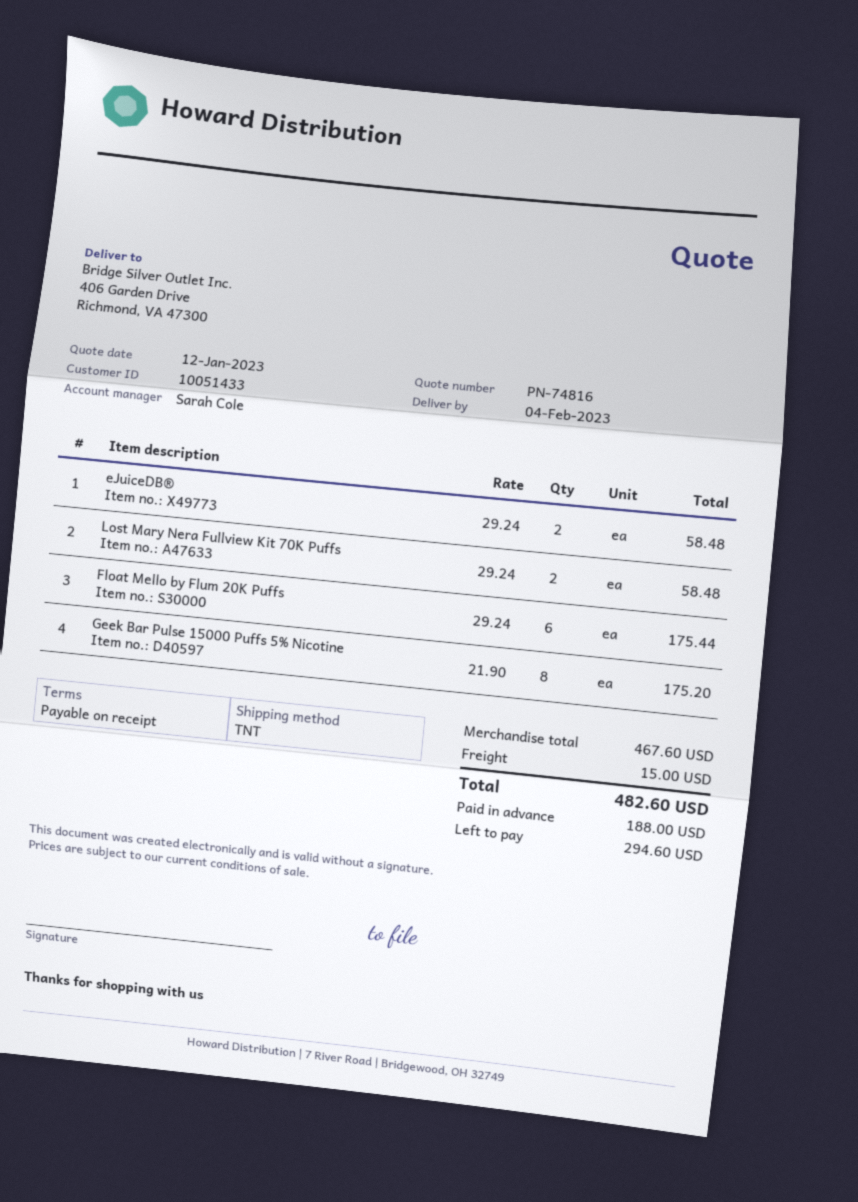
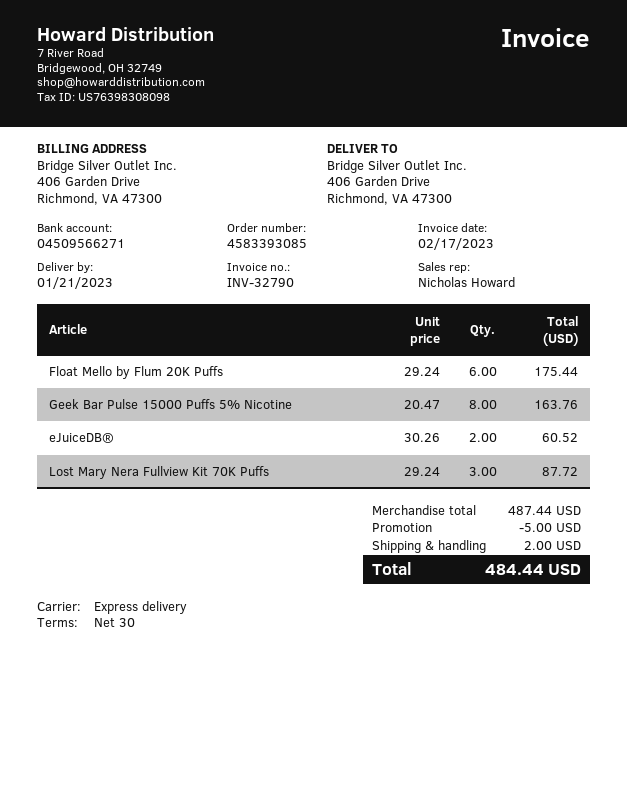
delivery date: 2023-02-04 -> 2023-01-21
payment terms: on receipt -> 30 days
sales rep: Sarah Cole -> Nicholas Howard
shipping method: TNT -> express
eJuiceDB®: 2 x 29.24 = 58.48 -> 2 x 30.26 = 60.52
Lost Mary Nera Fullview Kit 70K Puffs: 2 x 29.24 = 58.48 -> 3 x 29.24 = 87.72
Geek Bar Pulse 15000 Puffs 5% Nicotine: 8 x 21.90 = 175.20 -> 8 x 20.47 = 163.76
subtotal: 467.60 -> 487.44
discount: none -> 5.00
shipping: 15.00 -> 2.00
total: 482.60 -> 484.44

